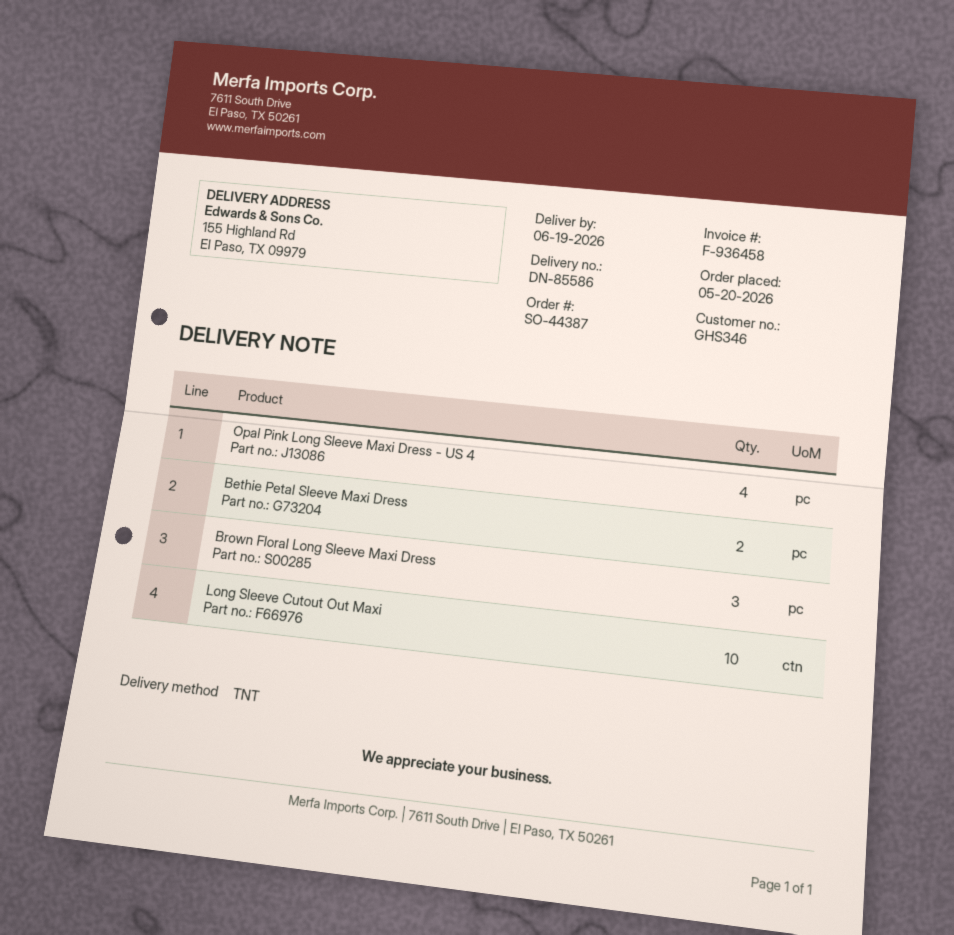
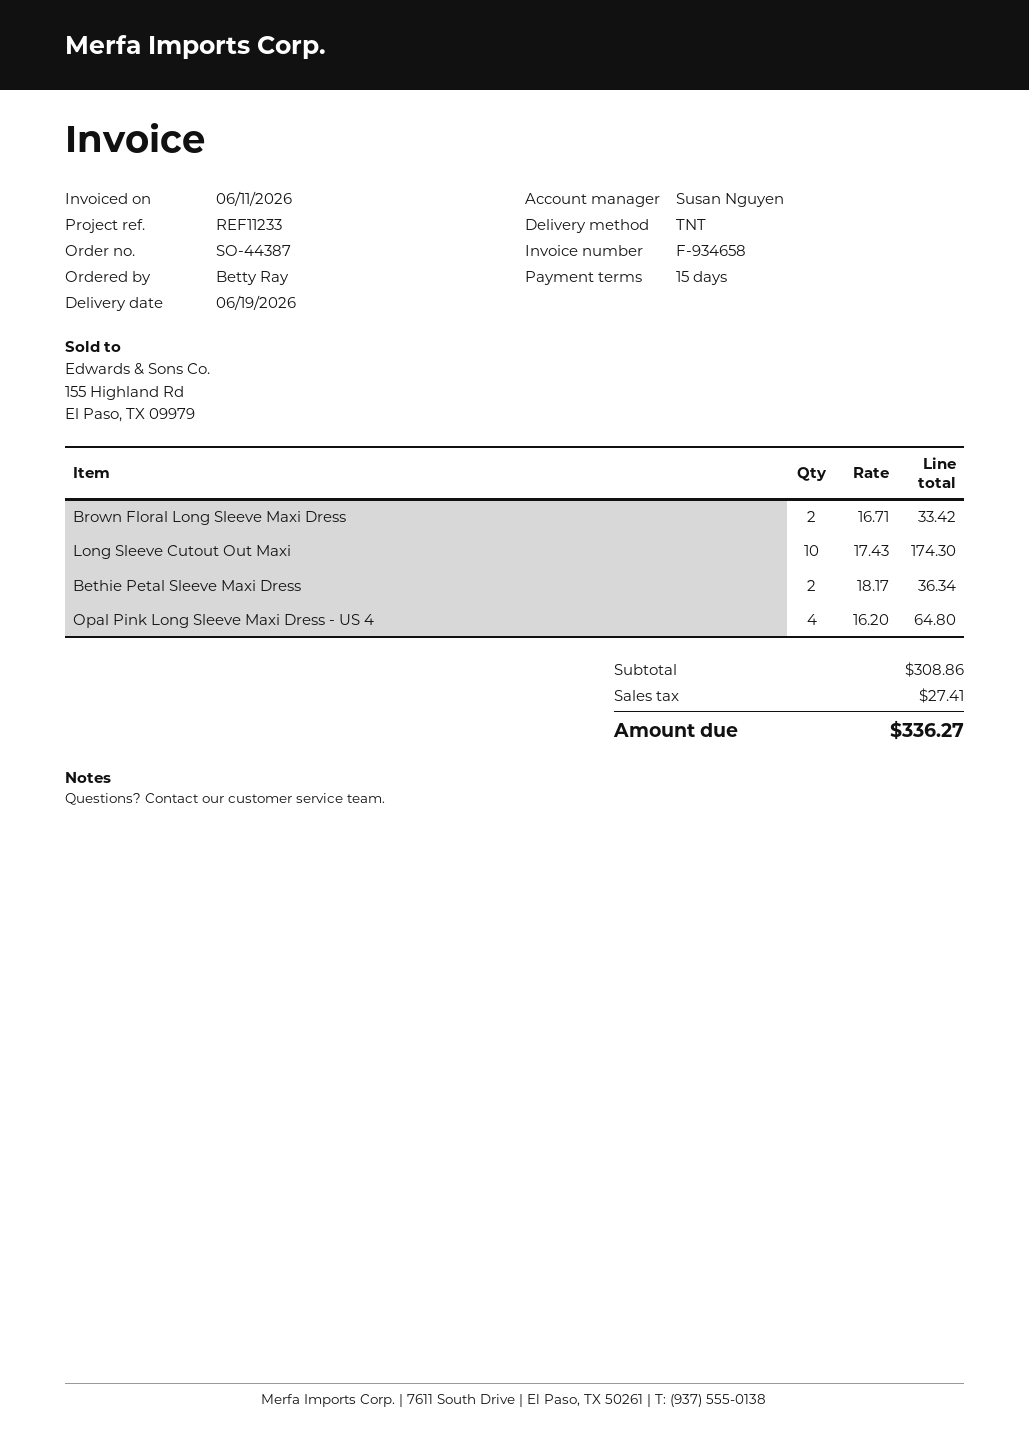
invoice number: F-936458 -> F-934658
Brown Floral Long Sleeve Maxi Dress: 3 -> 2

